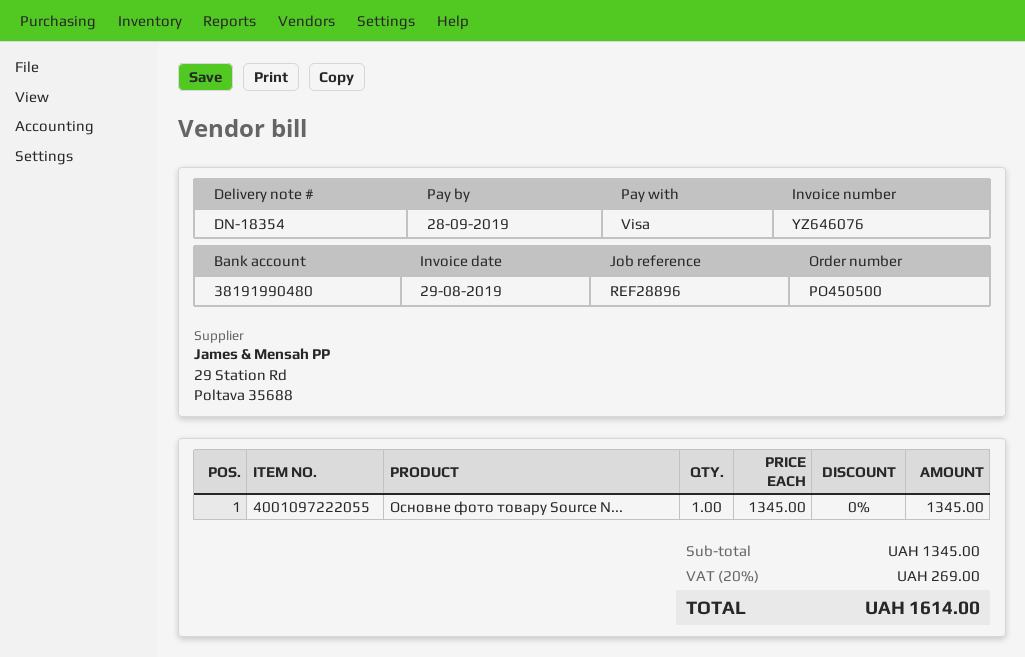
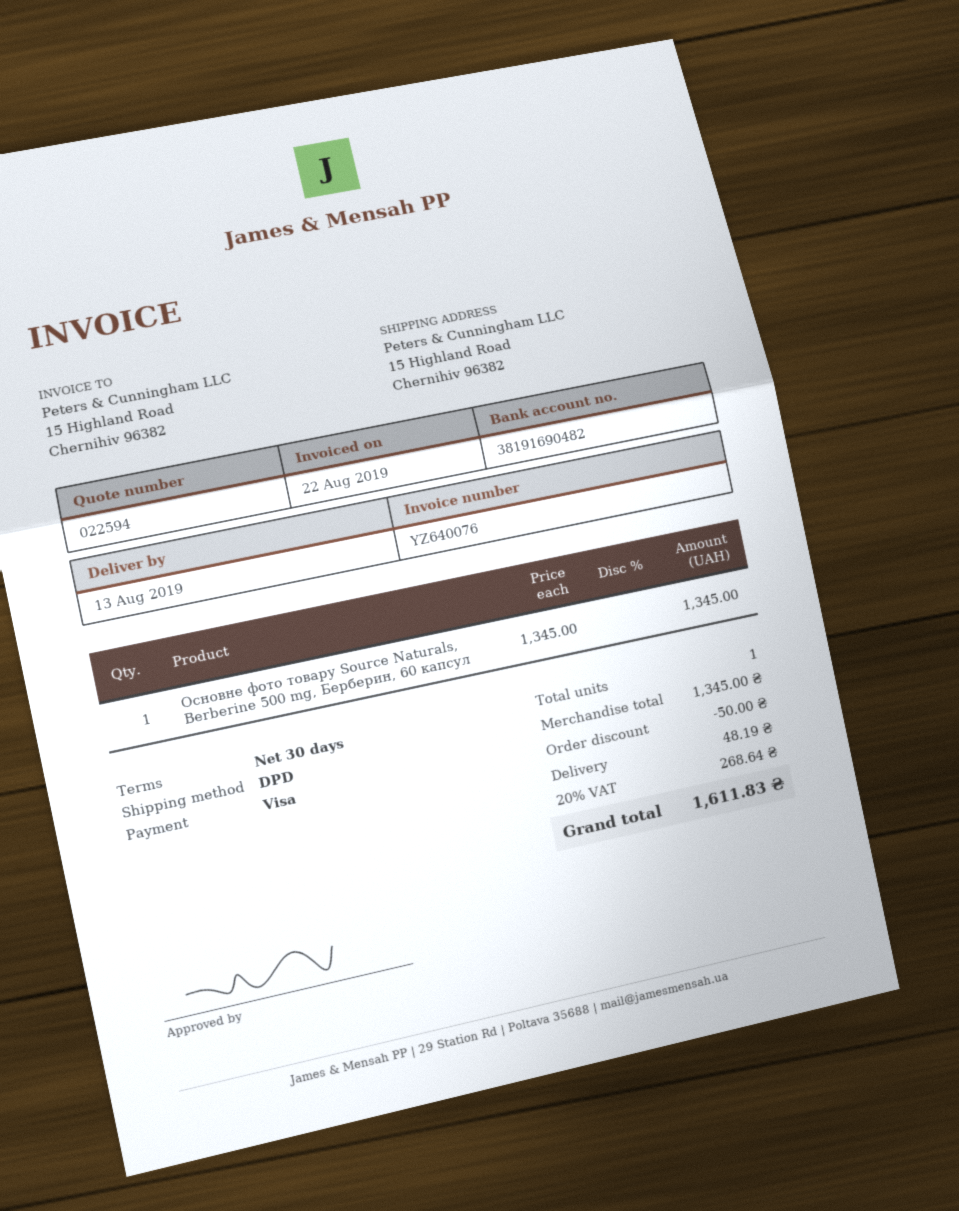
invoice number: YZ646076 -> YZ640076
invoice date: 2019-08-29 -> 2019-08-22
bank account: 38191990480 -> 38191690482
discount: none -> 50.00
shipping: none -> 48.19
tax: 20% = 269.00 -> 20% = 268.64
total: 1614.00 -> 1611.83

